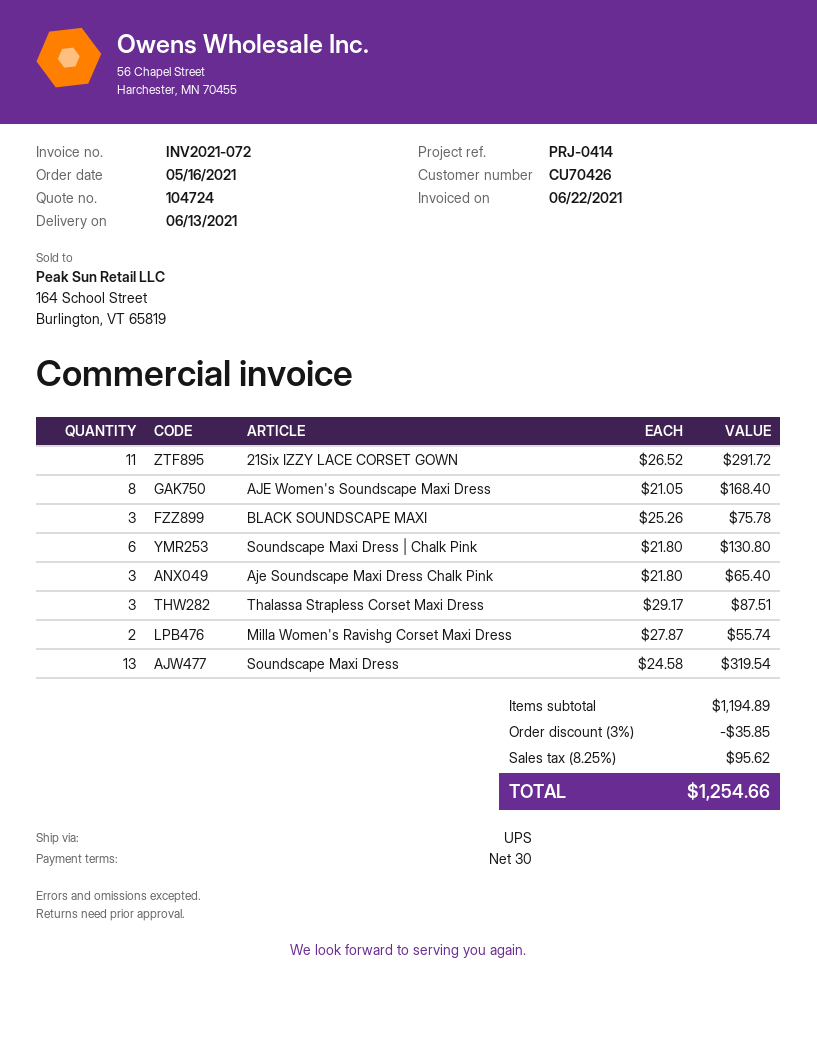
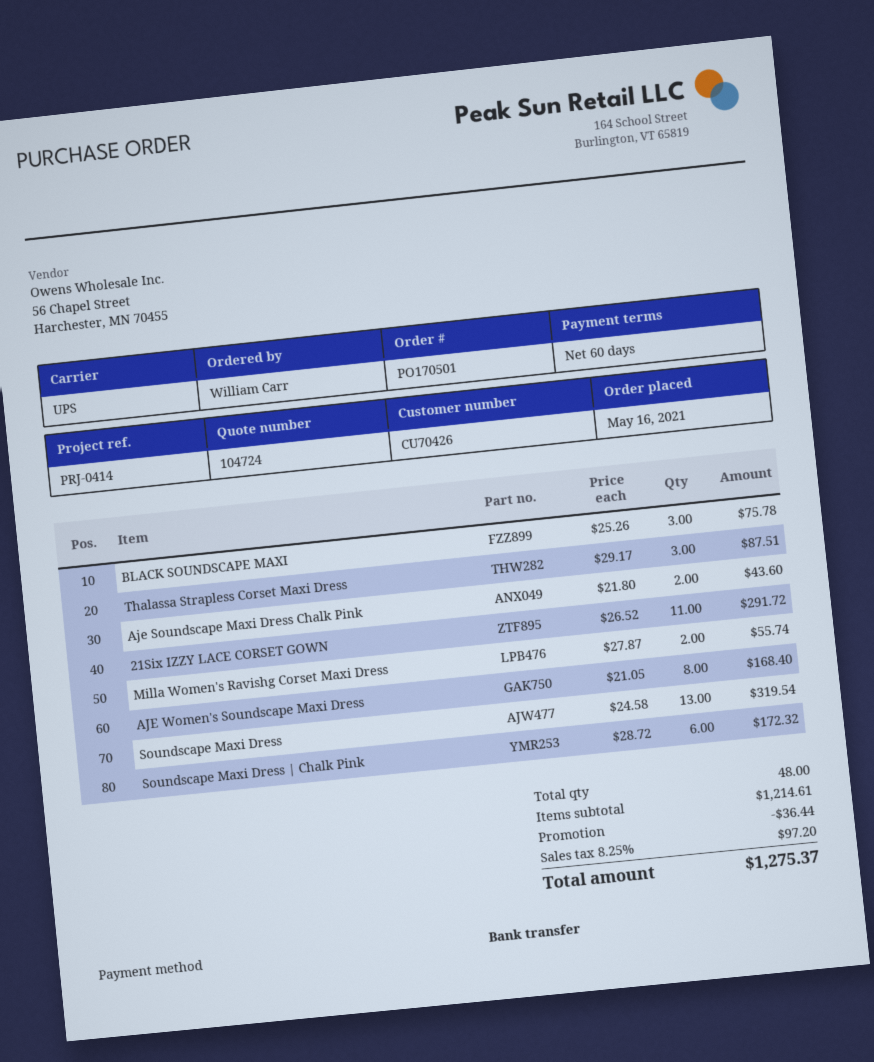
payment terms: 30 days -> 60 days
Soundscape Maxi Dress | Chalk Pink: 6 x 21.80 = 130.80 -> 6 x 28.72 = 172.32
Aje Soundscape Maxi Dress Chalk Pink: 3 x 21.80 = 65.40 -> 2 x 21.80 = 43.60
subtotal: 1194.89 -> 1214.61
discount: 35.85 -> 36.44
tax: 8.25% = 95.62 -> 8.25% = 97.20
total: 1254.66 -> 1275.37

